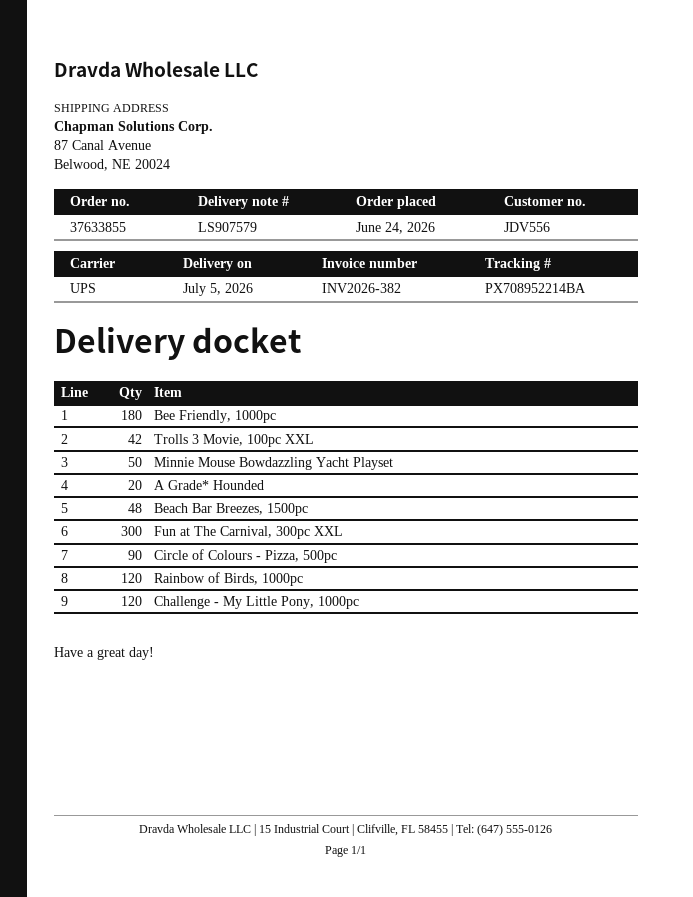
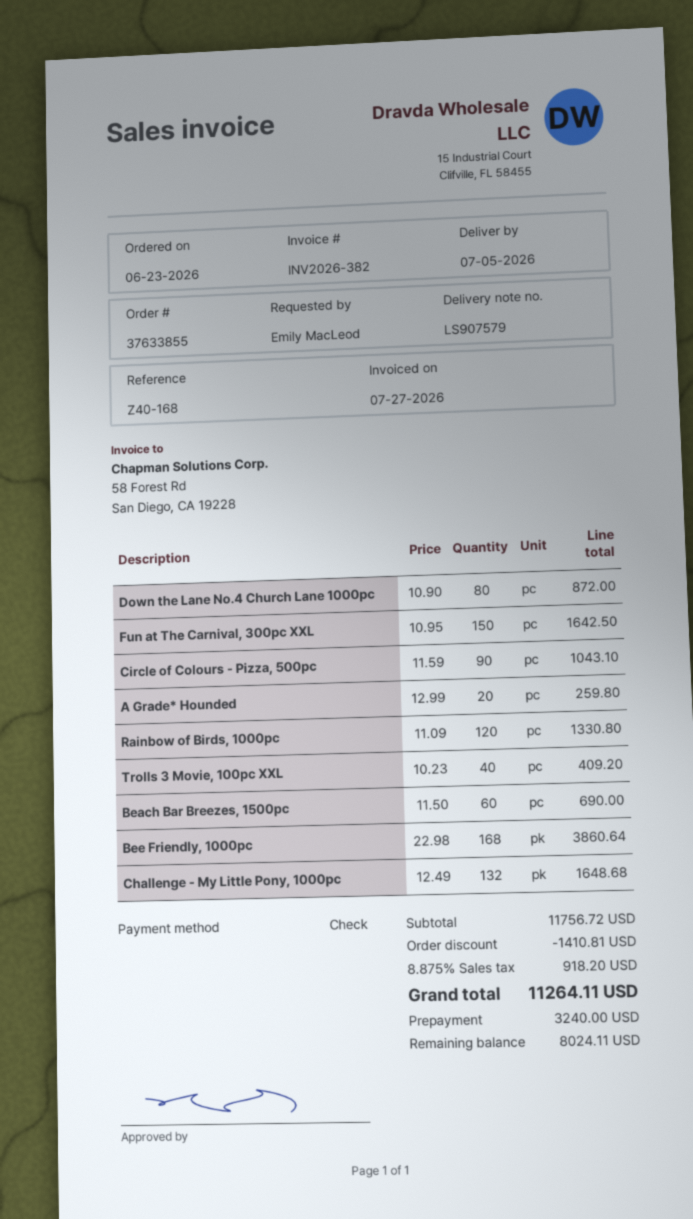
order date: 2026-06-24 -> 2026-06-23
Bee Friendly, 1000pc: 180 -> 168
Trolls 3 Movie, 100pc XXL: 42 -> 40
Minnie Mouse Bowdazzling Yacht Playset: 50 -> none
Beach Bar Breezes, 1500pc: 48 -> 60
Fun at The Carnival, 300pc XXL: 300 -> 150
Challenge - My Little Pony, 1000pc: 120 -> 132
Down the Lane No.4 Church Lane 1000pc: none -> 80

